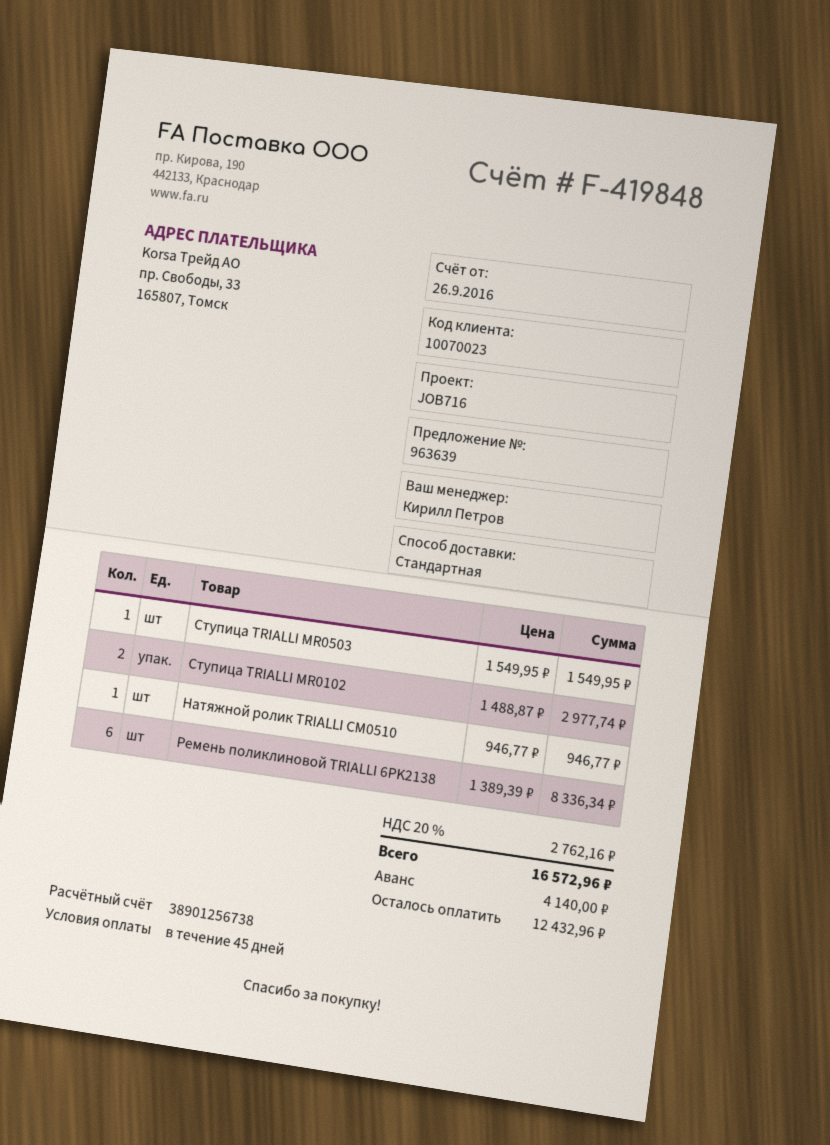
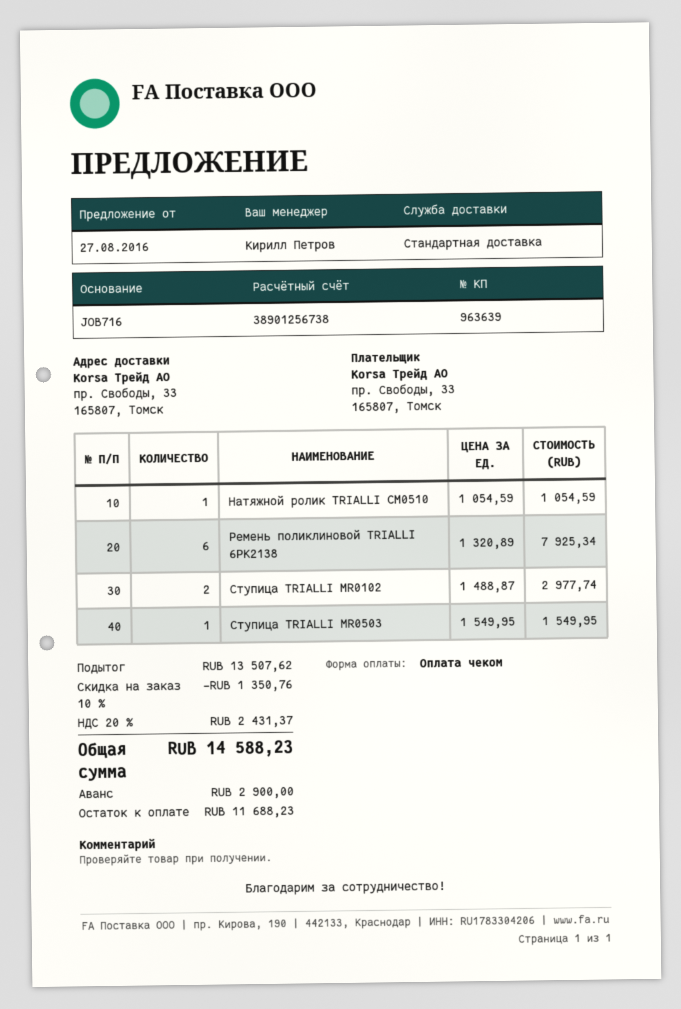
Натяжной ролик TRIALLI CM0510: 1 x 946.77 = 946.77 -> 1 x 1054.59 = 1054.59
Ремень поликлиновой TRIALLI 6PK2138: 6 x 1389.39 = 8336.34 -> 6 x 1320.89 = 7925.34
discount: none -> 10% = 1350.76
tax: 20% = 2762.16 -> 20% = 2431.37
total: 16572.96 -> 14588.23
deposit: 4140.00 -> 2900.00
balance: 12432.96 -> 11688.23

